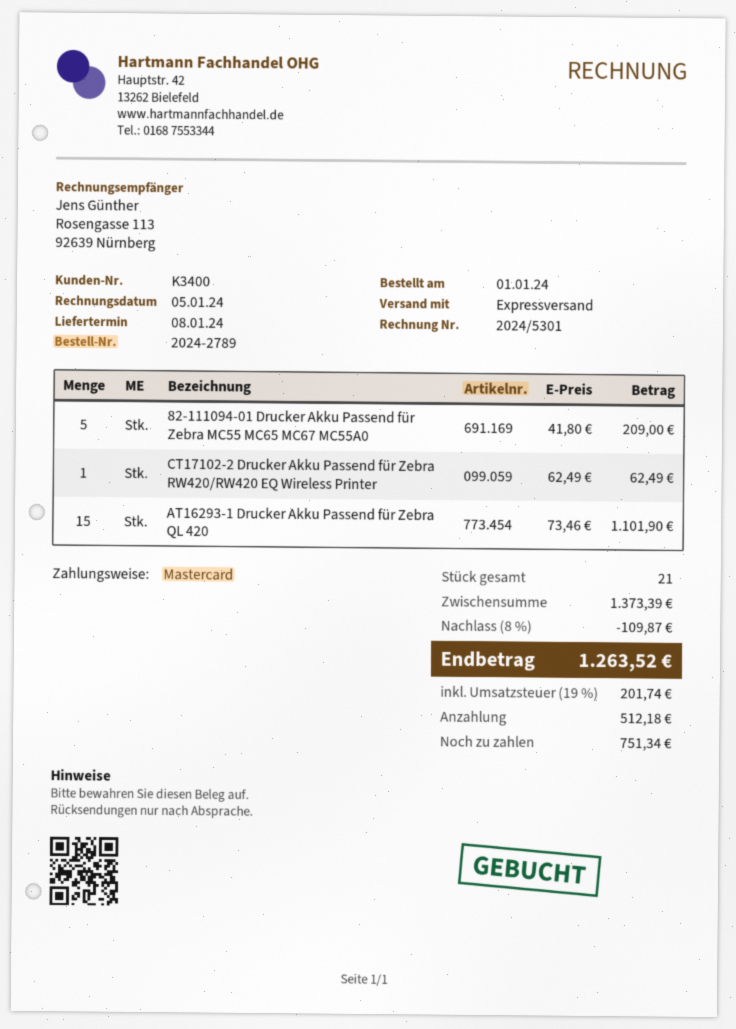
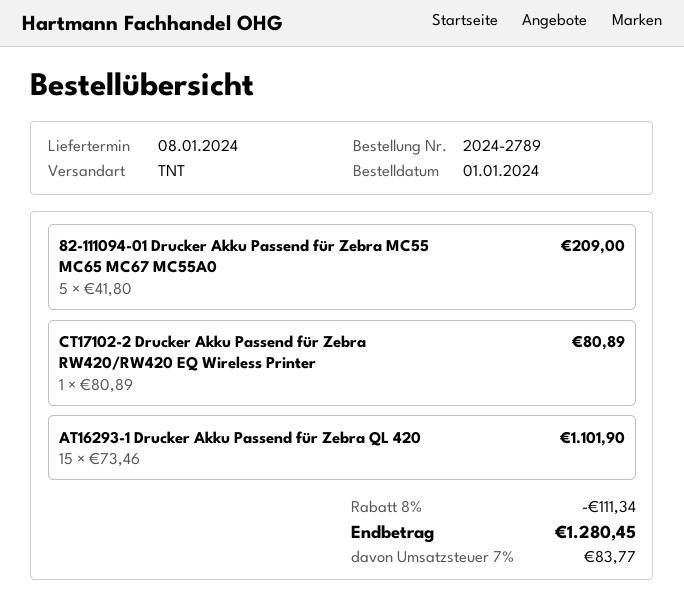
shipping method: express -> TNT
CT17102-2 Drucker Akku Passend für Zebra RW420/RW420 EQ Wireless Printer: 1 x 62.49 = 62.49 -> 1 x 80.89 = 80.89
discount: 8% = 109.87 -> 8% = 111.34
tax: 19% = 201.74 -> 7% = 83.77
total: 1263.52 -> 1280.45

